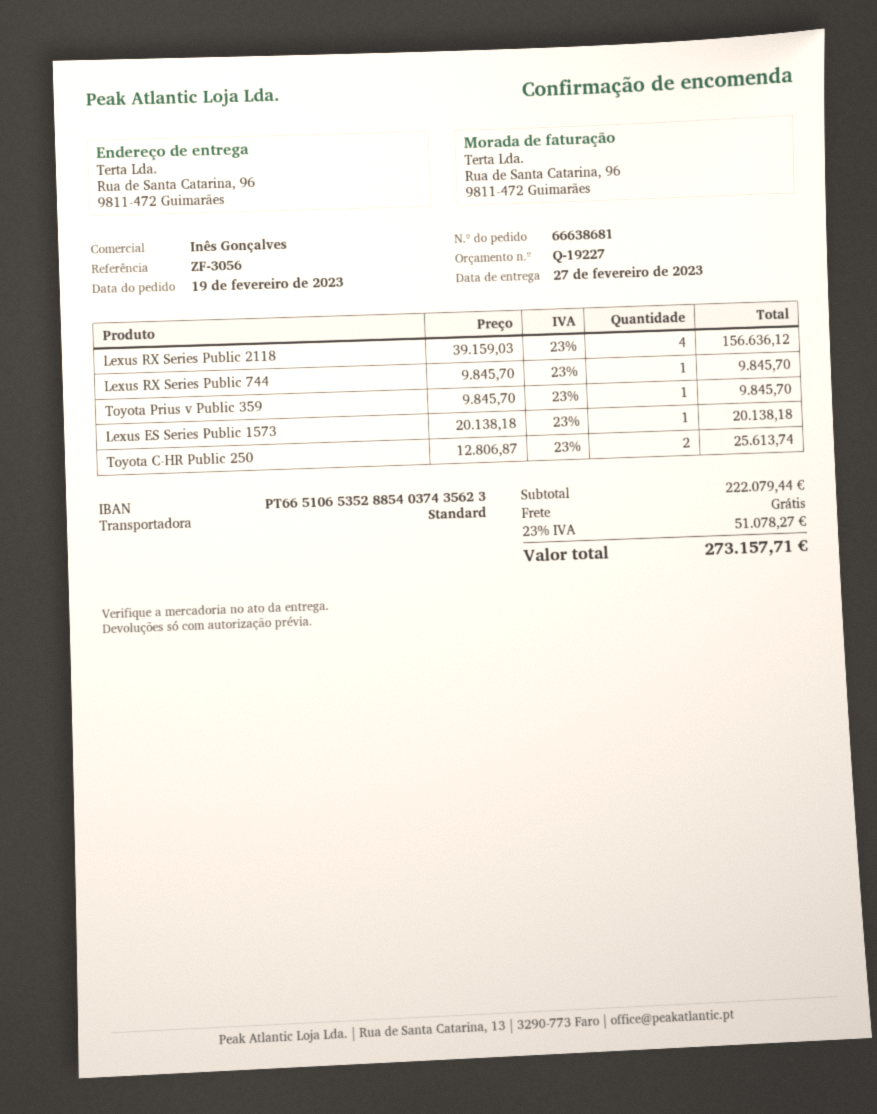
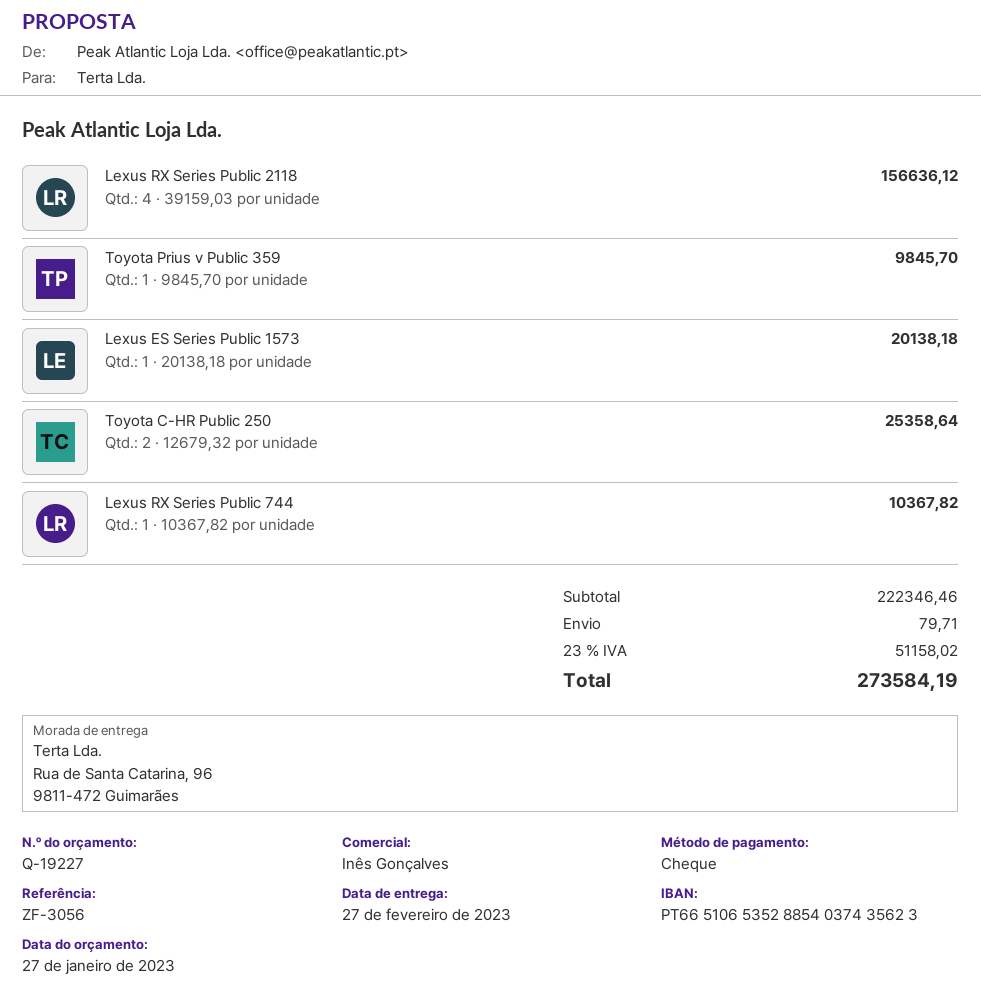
Lexus RX Series Public 744: 1 x 9845.70 = 9845.70 -> 1 x 10367.82 = 10367.82
Toyota C-HR Public 250: 2 x 12806.87 = 25613.74 -> 2 x 12679.32 = 25358.64
subtotal: 222079.44 -> 222346.46
shipping: 0.00 -> 79.71
tax: 23% = 51078.27 -> 23% = 51158.02
total: 273157.71 -> 273584.19

